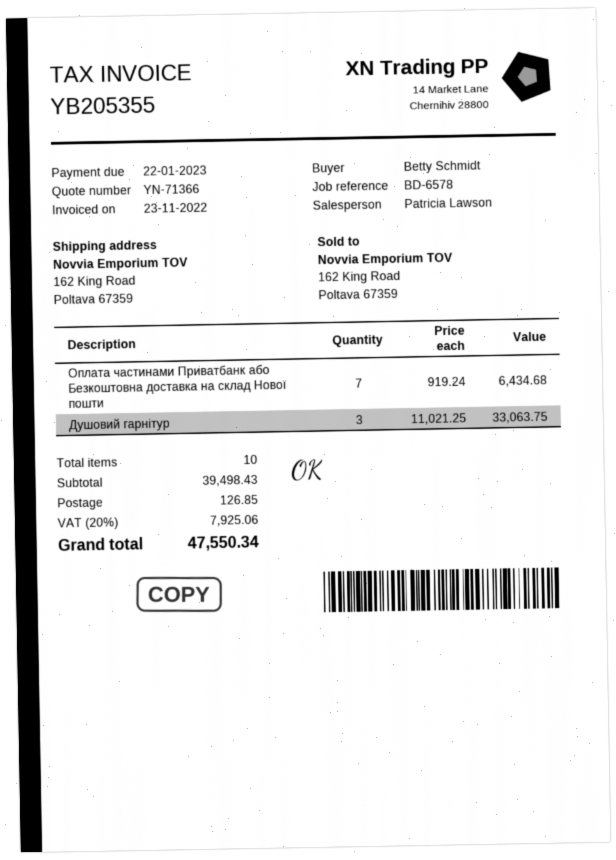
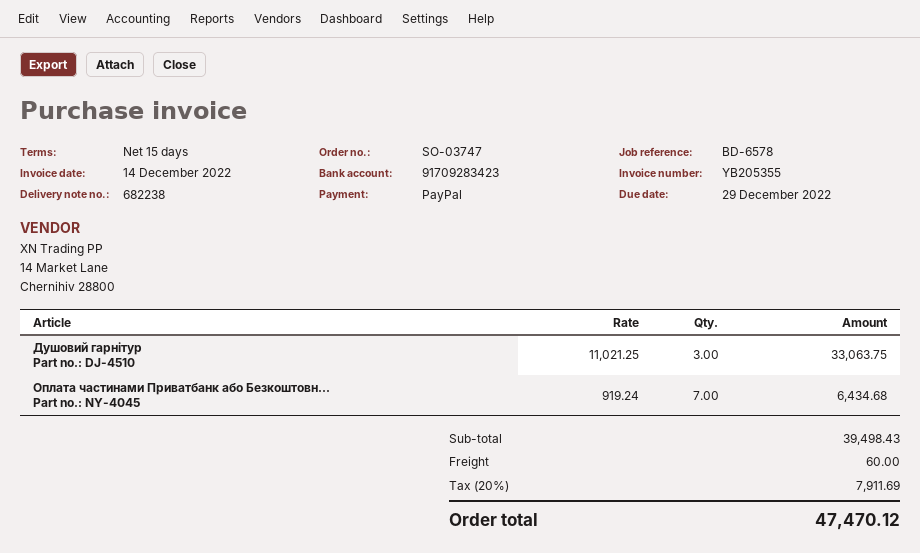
invoice date: 2022-11-23 -> 2022-12-14
due date: 2023-01-22 -> 2022-12-29
shipping: 126.85 -> 60.00
tax: 20% = 7925.06 -> 20% = 7911.69
total: 47550.34 -> 47470.12

